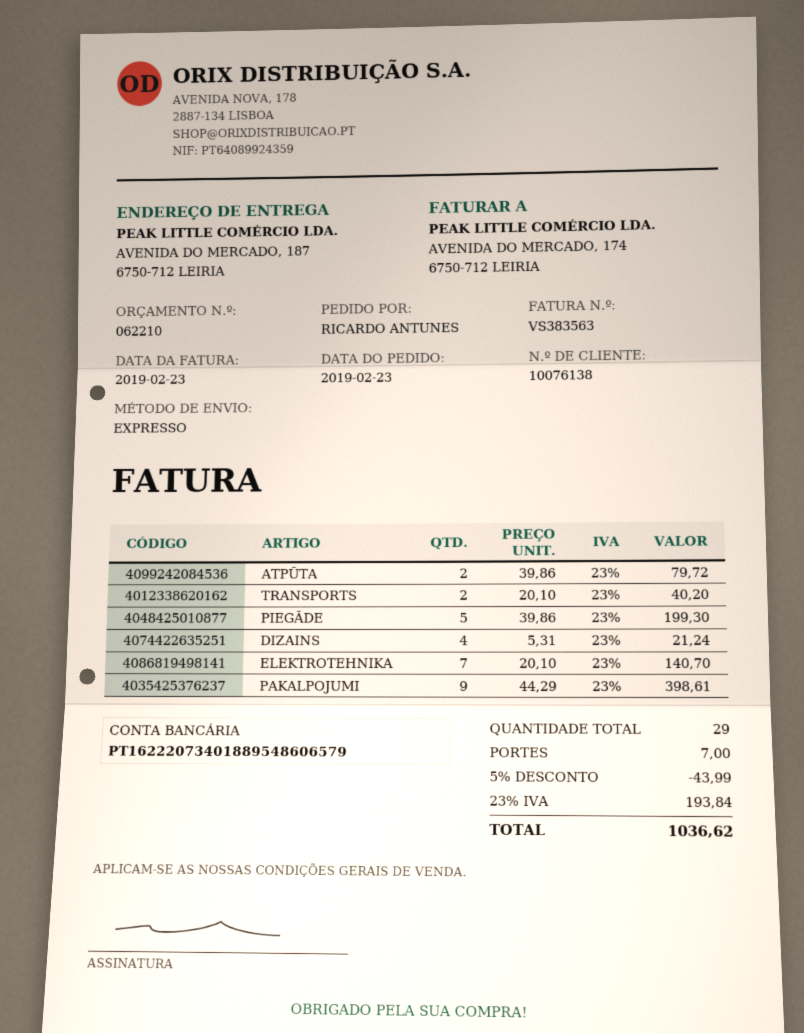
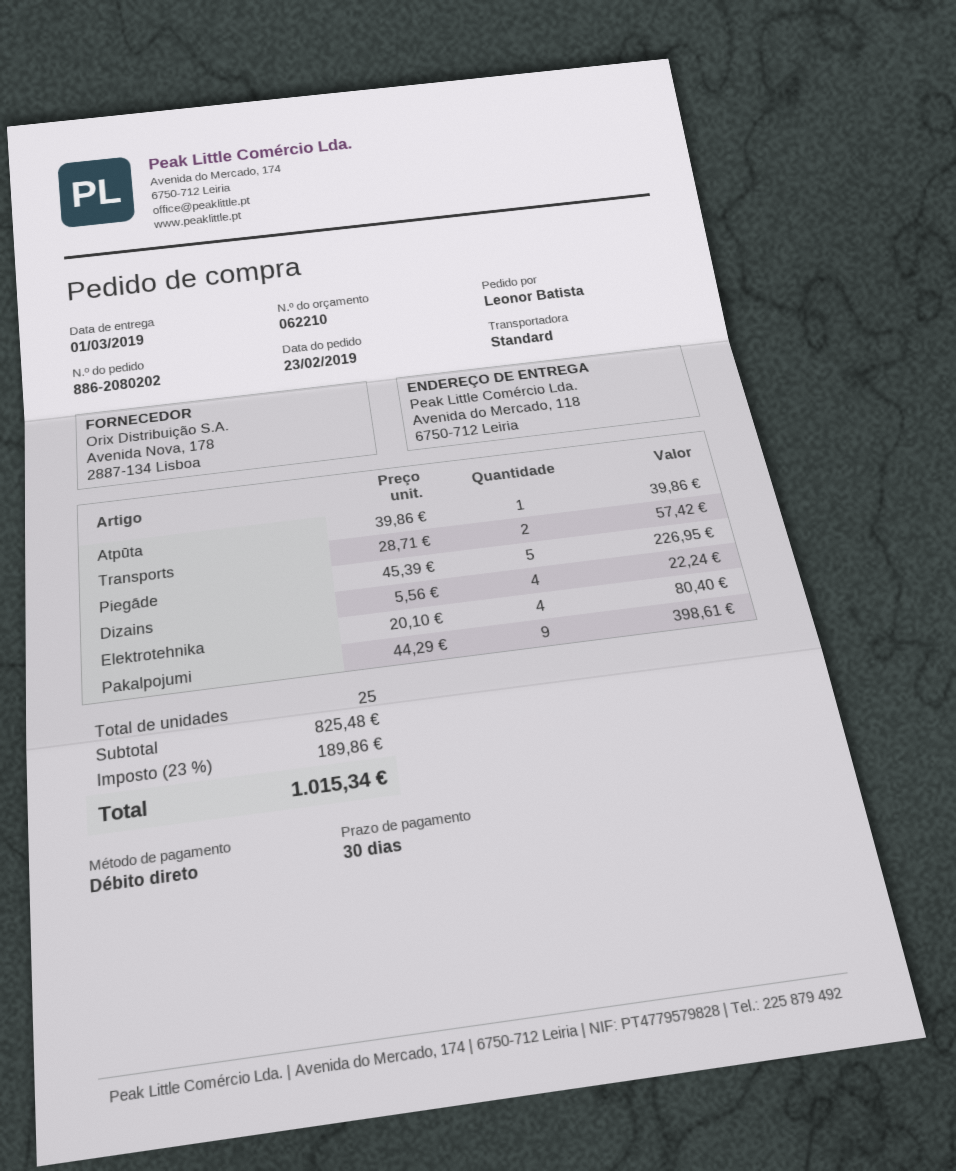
ordered by: RICARDO ANTUNES -> Leonor Batista
shipping method: express -> standard
ship to: AVENIDA DO MERCADO, 187, 6750-712 LEIRIA -> Avenida do Mercado, 118, 6750-712 Leiria
ATPŪTA: 2 x 39.86 = 79.72 -> 1 x 39.86 = 39.86
TRANSPORTS: 2 x 20.10 = 40.20 -> 2 x 28.71 = 57.42
PIEGĀDE: 5 x 39.86 = 199.30 -> 5 x 45.39 = 226.95
DIZAINS: 4 x 5.31 = 21.24 -> 4 x 5.56 = 22.24
ELEKTROTEHNIKA: 7 x 20.10 = 140.70 -> 4 x 20.10 = 80.40
total quantity: 29 -> 25
discount: 5% = 43.99 -> none
shipping: 7.00 -> none
tax: 23% = 193.84 -> 23% = 189.86
total: 1036.62 -> 1015.34

